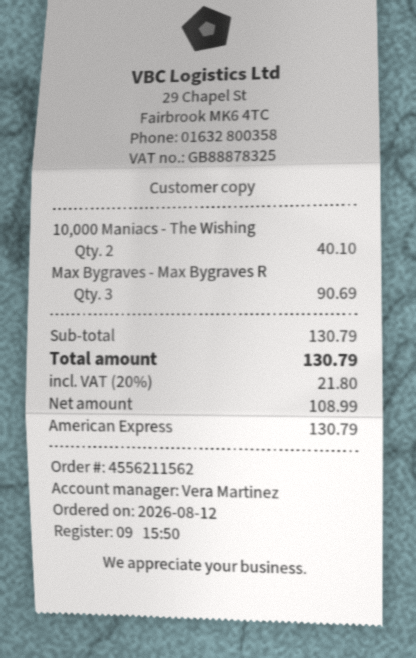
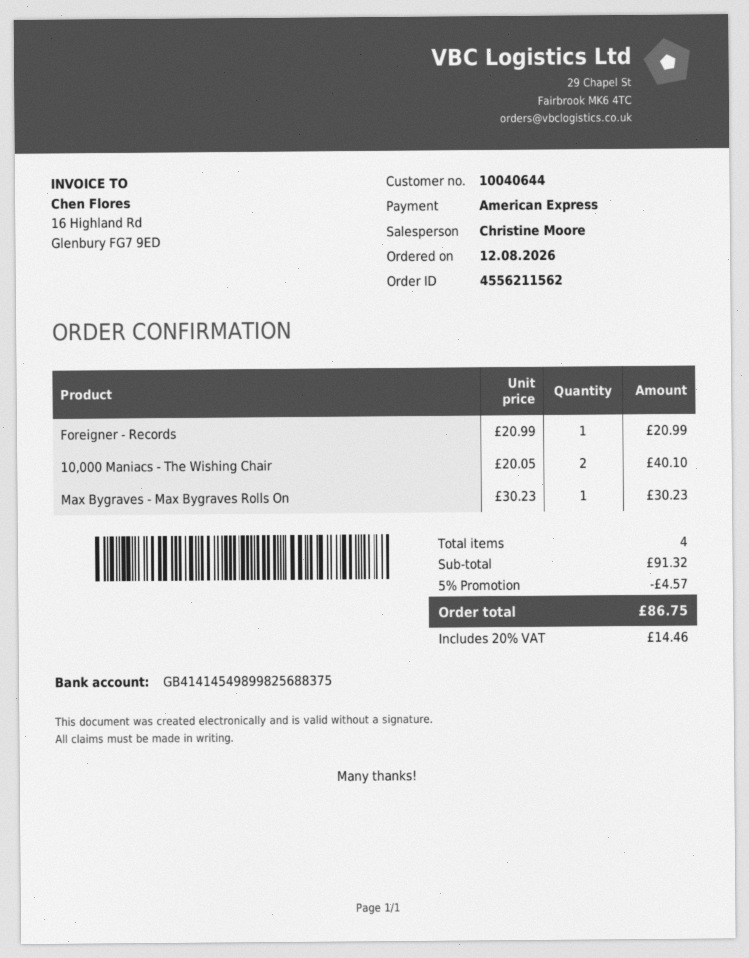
sales rep: Vera Martinez -> Christine Moore
Max Bygraves - Max Bygraves R: 3 for 90.69 -> 1 for 30.23
Foreigner - Records: none -> 1 for 20.99
subtotal: 130.79 -> 91.32
discount: none -> 5% = 4.57
tax: 20% = 21.80 -> 20% = 14.46
total: 130.79 -> 86.75

